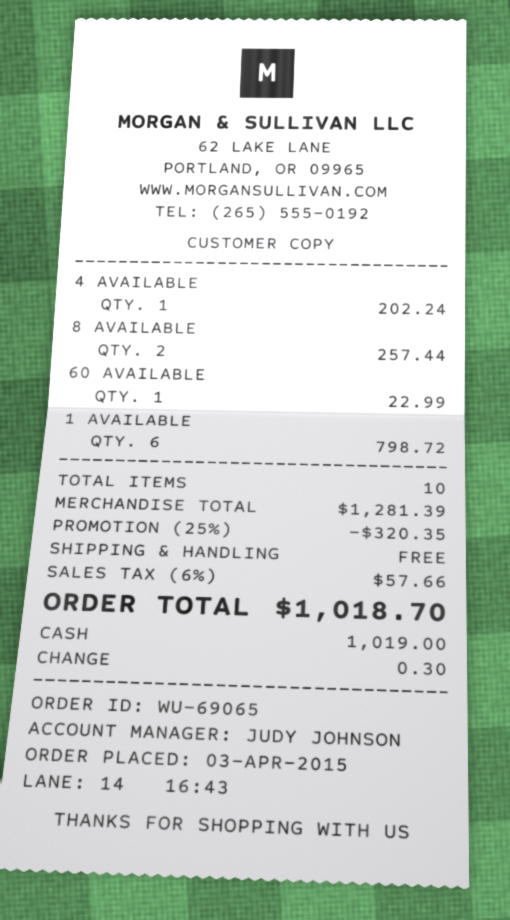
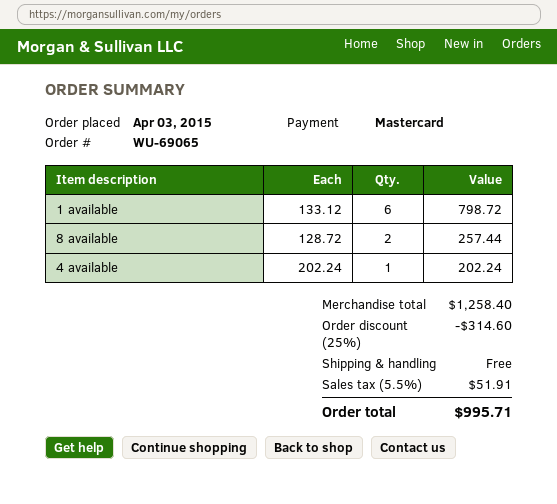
payment method: cash -> Mastercard
60 AVAILABLE: 1 for 22.99 -> none
subtotal: 1281.39 -> 1258.40
discount: 25% = 320.35 -> 25% = 314.60
tax: 6% = 57.66 -> 5.5% = 51.91
total: 1018.70 -> 995.71

